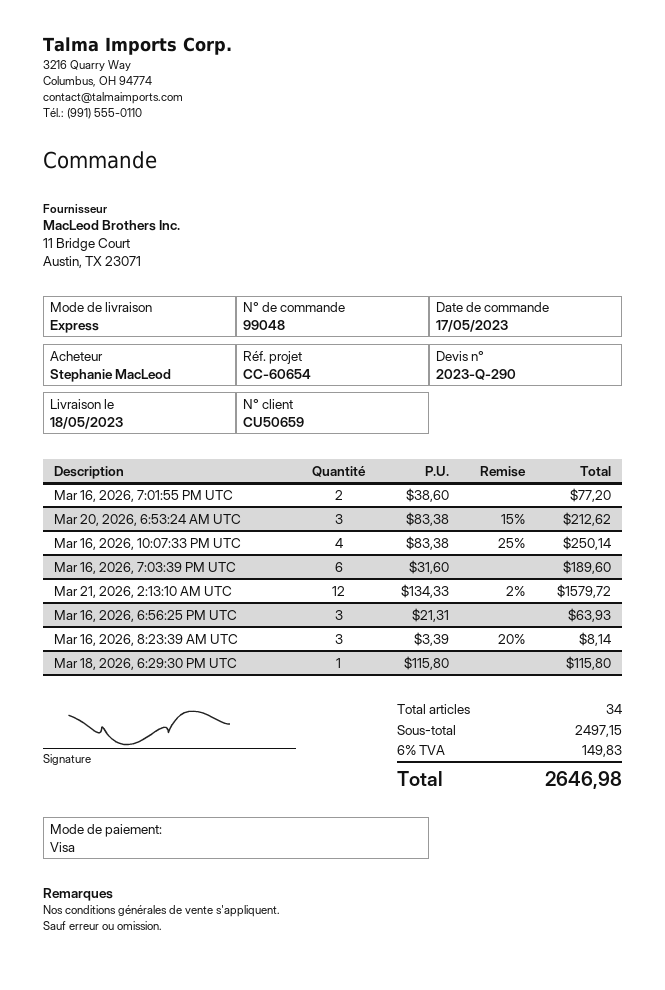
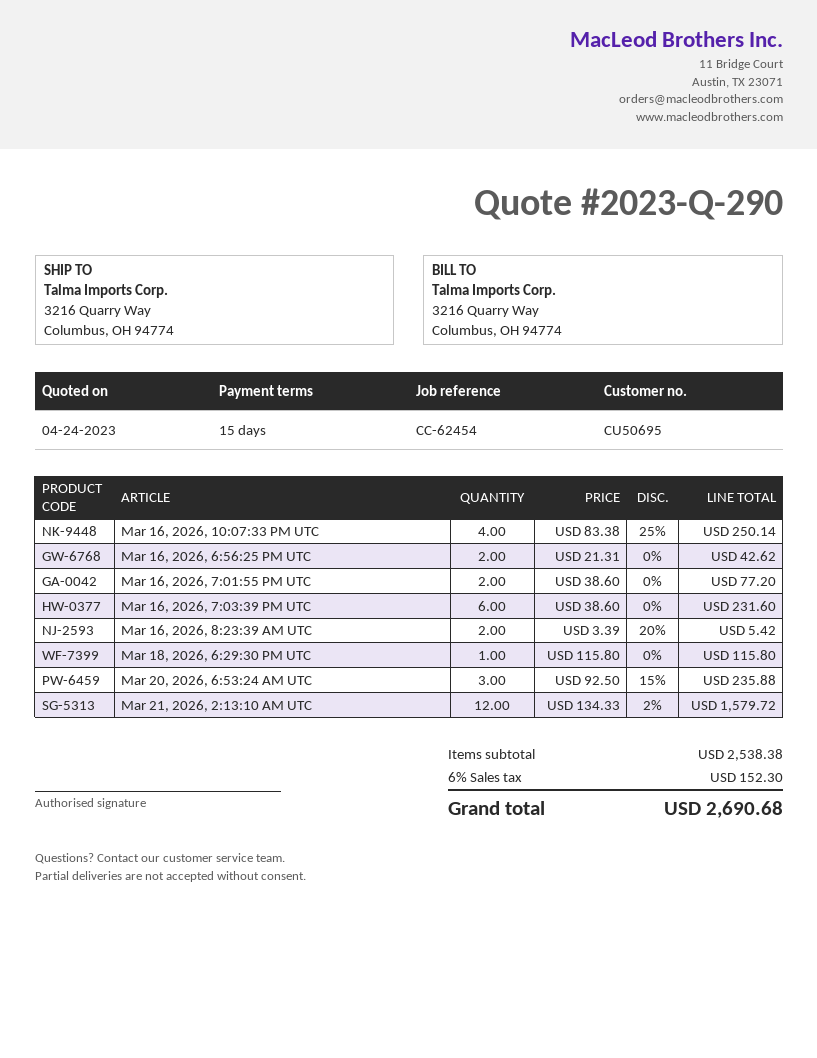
customer number: CU50659 -> CU50695
reference: CC-60654 -> CC-62454
Mar 20, 2026, 6:53:24 AM UTC: 3 x 83.38 - 15% = 212.62 -> 3 x 92.50 - 15% = 235.88
Mar 16, 2026, 7:03:39 PM UTC: 6 x 31.60 = 189.60 -> 6 x 38.60 = 231.60
Mar 16, 2026, 6:56:25 PM UTC: 3 x 21.31 = 63.93 -> 2 x 21.31 = 42.62
Mar 16, 2026, 8:23:39 AM UTC: 3 x 3.39 - 20% = 8.14 -> 2 x 3.39 - 20% = 5.42
subtotal: 2497.15 -> 2538.38
tax: 6% = 149.83 -> 6% = 152.30
total: 2646.98 -> 2690.68

